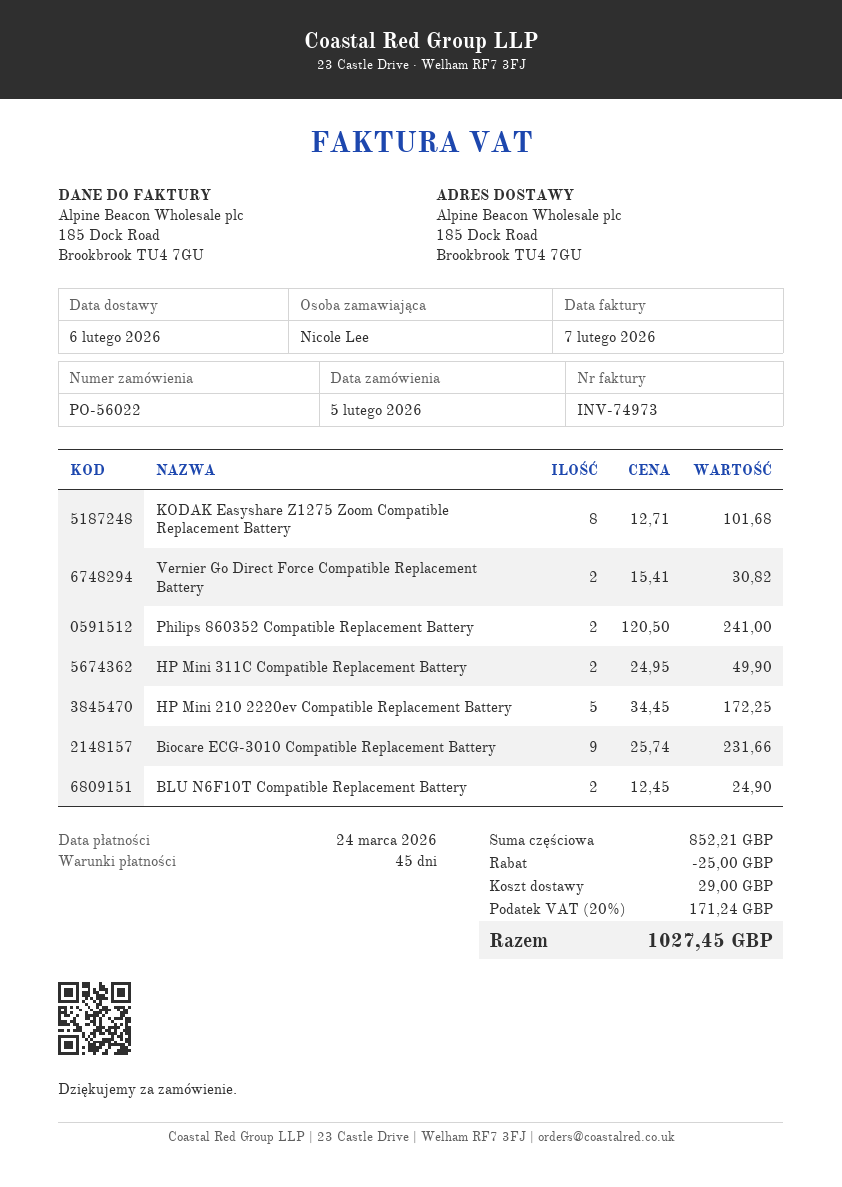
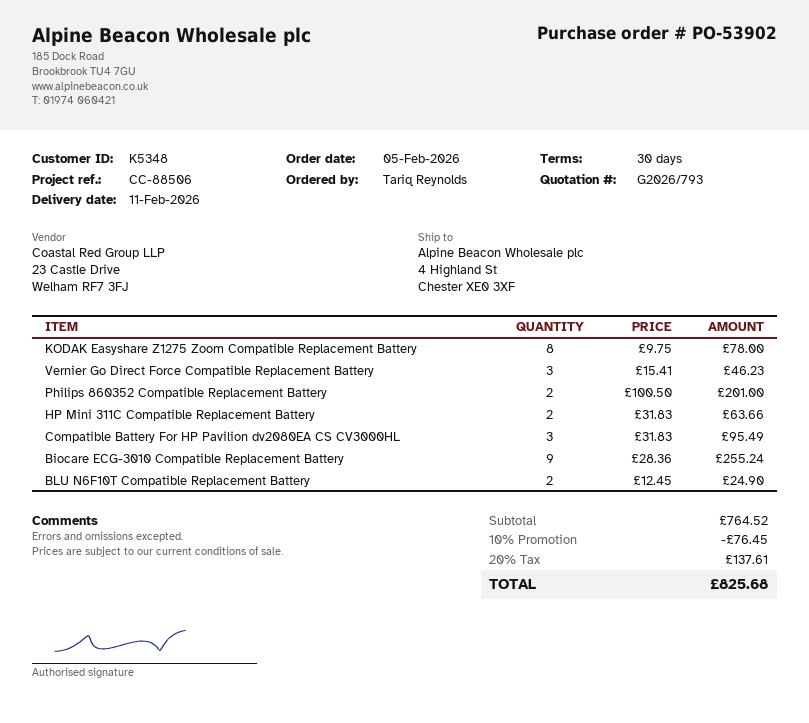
order number: PO-56022 -> PO-53902
delivery date: 2026-02-06 -> 2026-02-11
payment terms: 45 days -> 30 days
ordered by: Nicole Lee -> Tariq Reynolds
ship to: 185 Dock Road, Brookbrook TU4 7GU -> 4 Highland St, Chester XE0 3XF
KODAK Easyshare Z1275 Zoom Compatible Replacement Battery: 8 x 12.71 = 101.68 -> 8 x 9.75 = 78.00
Vernier Go Direct Force Compatible Replacement Battery: 2 x 15.41 = 30.82 -> 3 x 15.41 = 46.23
Philips 860352 Compatible Replacement Battery: 2 x 120.50 = 241.00 -> 2 x 100.50 = 201.00
HP Mini 311C Compatible Replacement Battery: 2 x 24.95 = 49.90 -> 2 x 31.83 = 63.66
HP Mini 210 2220ev Compatible Replacement Battery: 5 x 34.45 = 172.25 -> none
Biocare ECG-3010 Compatible Replacement Battery: 9 x 25.74 = 231.66 -> 9 x 28.36 = 255.24
Compatible Battery For HP Pavilion dv2080EA CS CV3000HL: none -> 3 x 31.83 = 95.49
subtotal: 852.21 -> 764.52
discount: 25.00 -> 76.45
shipping: 29.00 -> none
tax: 20% = 171.24 -> 20% = 137.61
total: 1027.45 -> 825.68

